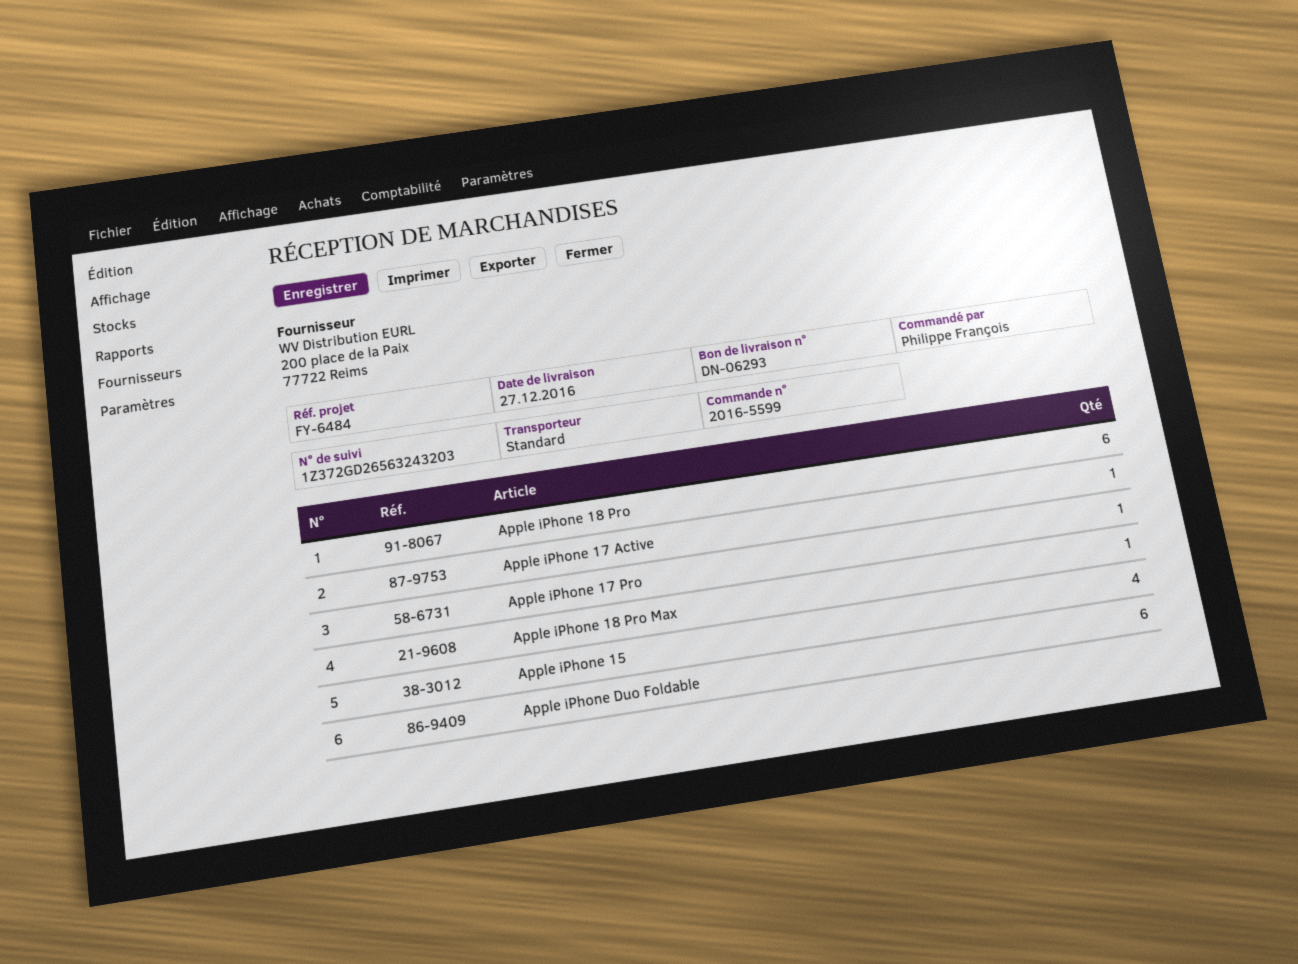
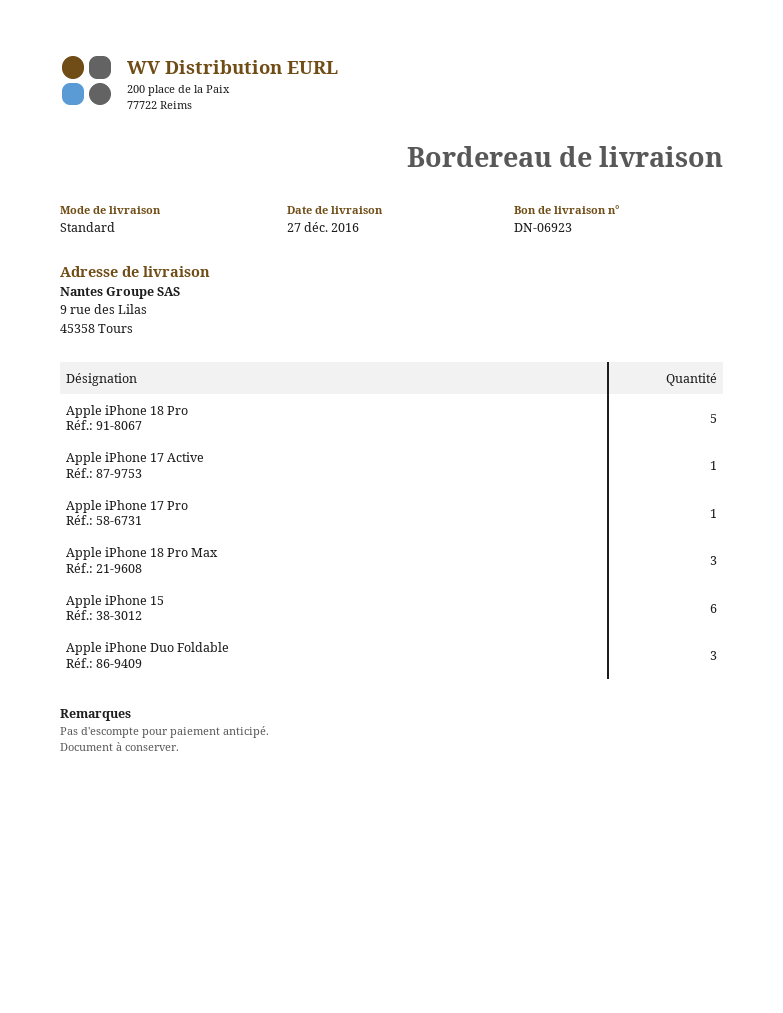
delivery note number: DN-06293 -> DN-06923
Apple iPhone 18 Pro: 6 -> 5
Apple iPhone 18 Pro Max: 1 -> 3
Apple iPhone 15: 4 -> 6
Apple iPhone Duo Foldable: 6 -> 3

